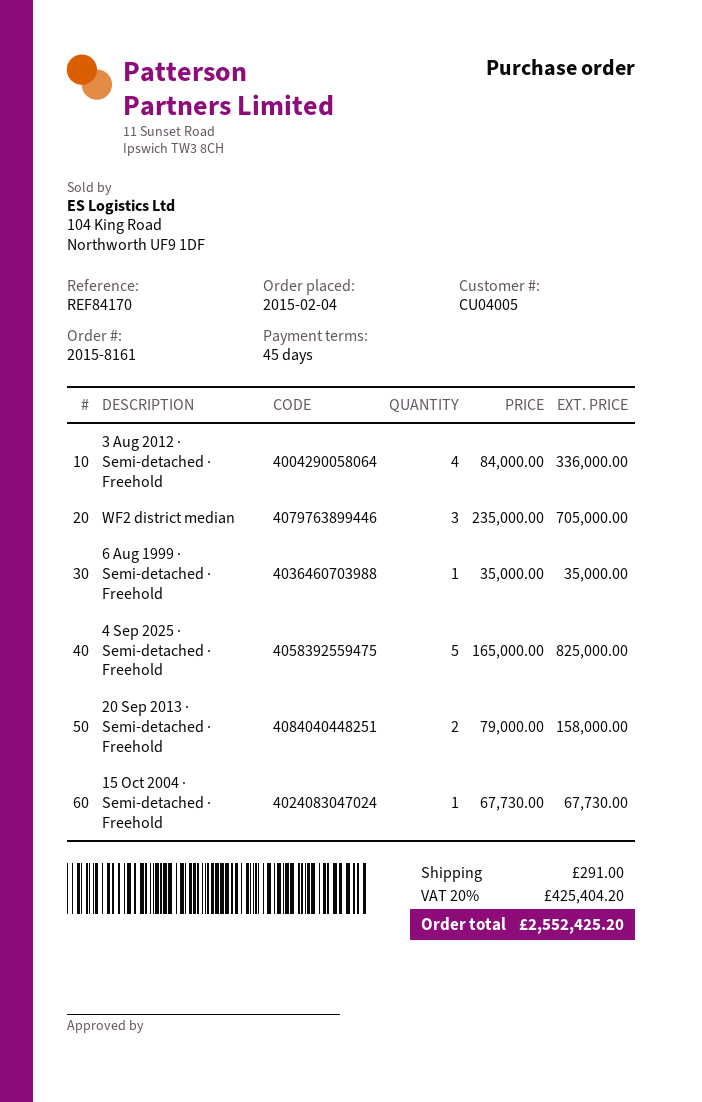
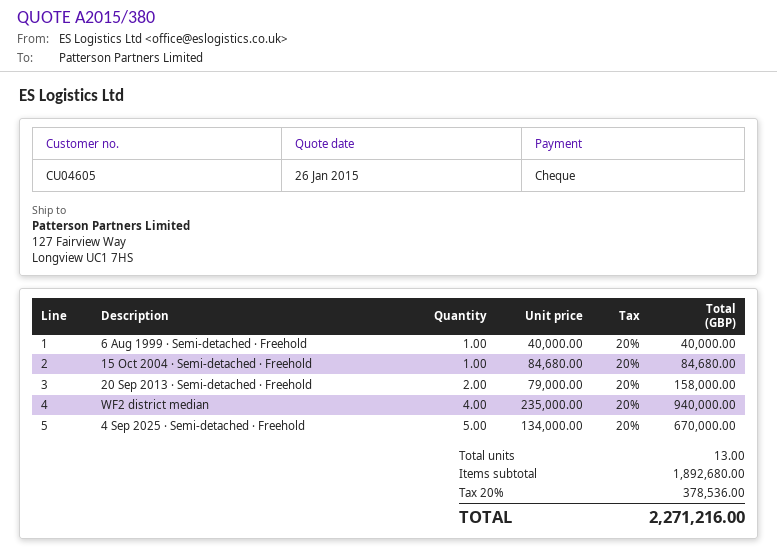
customer number: CU04005 -> CU04605
3 Aug 2012 · Semi-detached · Freehold: 4 x 84000.00 = 336000.00 -> none
WF2 district median: 3 x 235000.00 = 705000.00 -> 4 x 235000.00 = 940000.00
6 Aug 1999 · Semi-detached · Freehold: 1 x 35000.00 = 35000.00 -> 1 x 40000.00 = 40000.00
4 Sep 2025 · Semi-detached · Freehold: 5 x 165000.00 = 825000.00 -> 5 x 134000.00 = 670000.00
15 Oct 2004 · Semi-detached · Freehold: 1 x 67730.00 = 67730.00 -> 1 x 84680.00 = 84680.00
shipping: 291.00 -> none
tax: 20% = 425404.20 -> 20% = 378536.00
total: 2552425.20 -> 2271216.00

